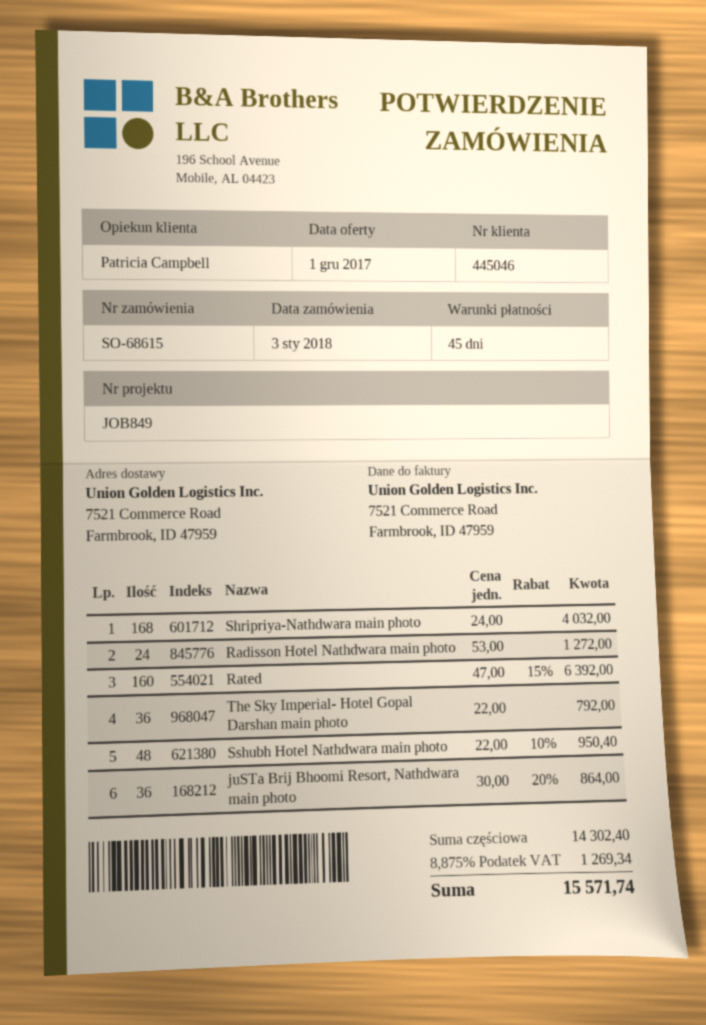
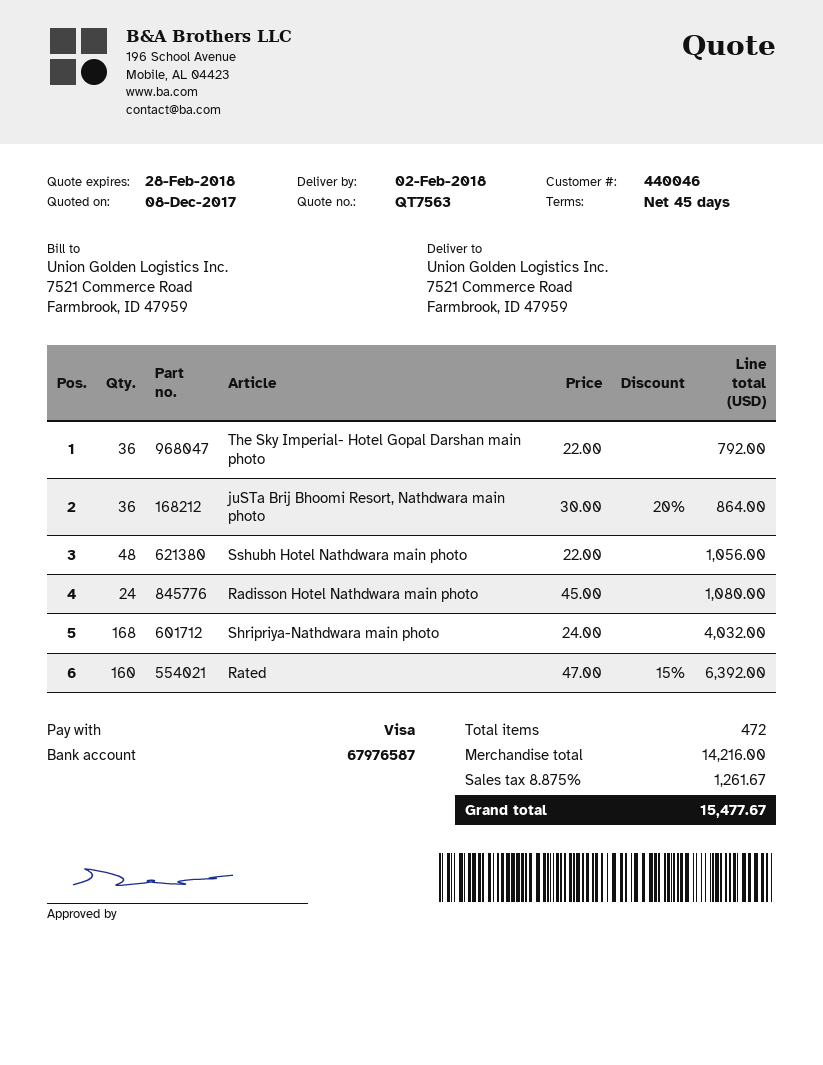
quote date: 2017-12-01 -> 2017-12-08
customer number: 445046 -> 440046
Radisson Hotel Nathdwara main photo: 24 x 53.00 = 1272.00 -> 24 x 45.00 = 1080.00
Sshubh Hotel Nathdwara main photo: 48 x 22.00 - 10% = 950.40 -> 48 x 22.00 = 1056.00
subtotal: 14302.40 -> 14216.00
tax: 8.875% = 1269.34 -> 8.875% = 1261.67
total: 15571.74 -> 15477.67

